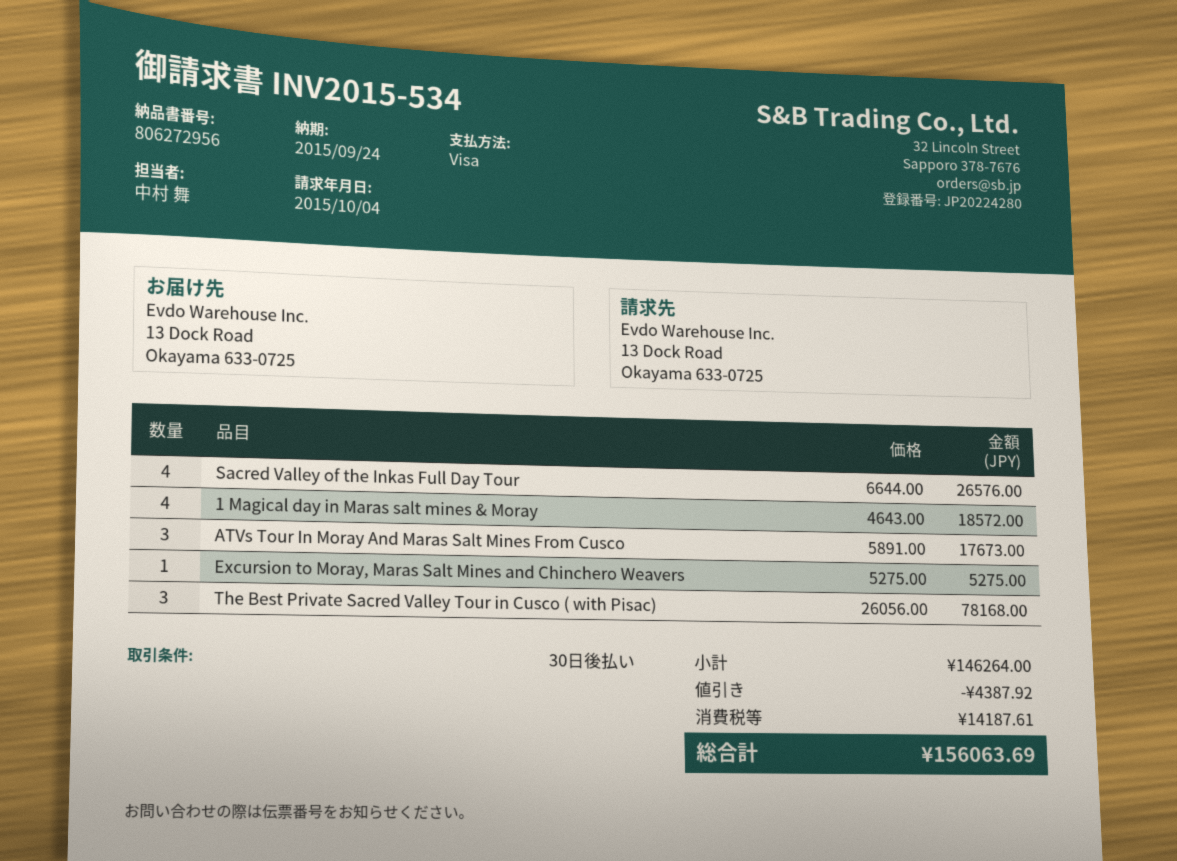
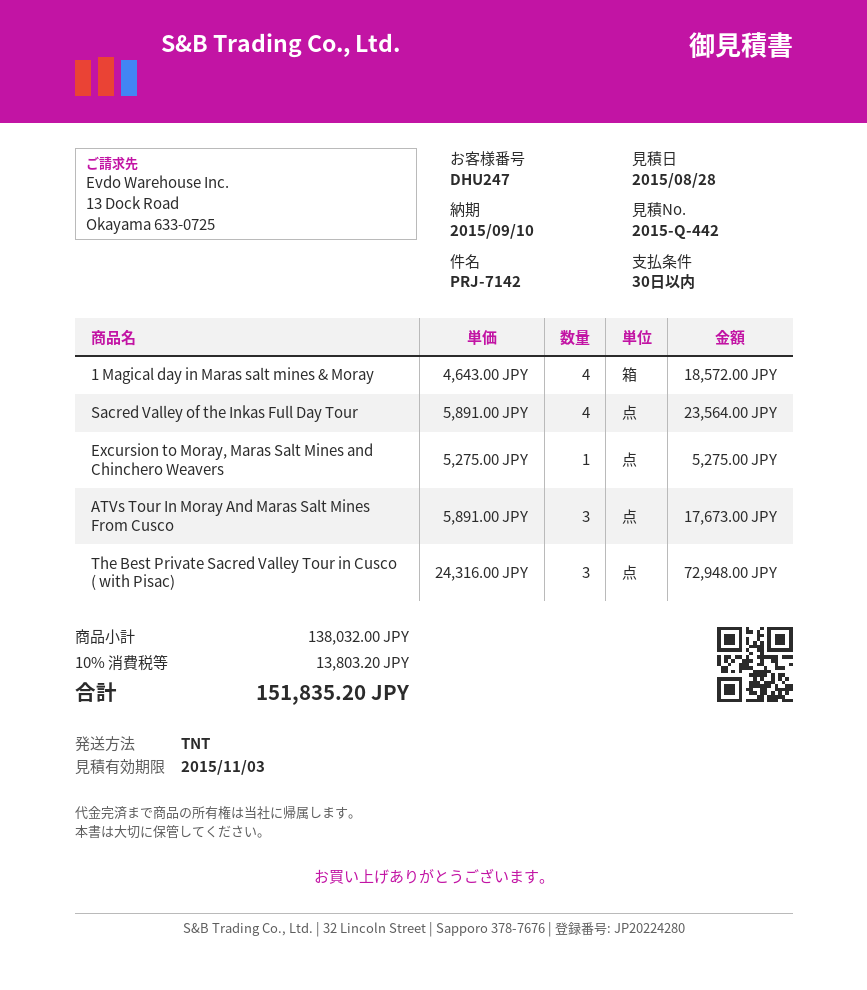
delivery date: 2015-09-24 -> 2015-09-10
Sacred Valley of the Inkas Full Day Tour: 4 x 6644.00 = 26576.00 -> 4 x 5891.00 = 23564.00
The Best Private Sacred Valley Tour in Cusco ( with Pisac): 3 x 26056.00 = 78168.00 -> 3 x 24316.00 = 72948.00
subtotal: 146264.00 -> 138032.00
discount: 4387.92 -> none
tax: 14187.61 -> 13803.20
total: 156063.69 -> 151835.20

